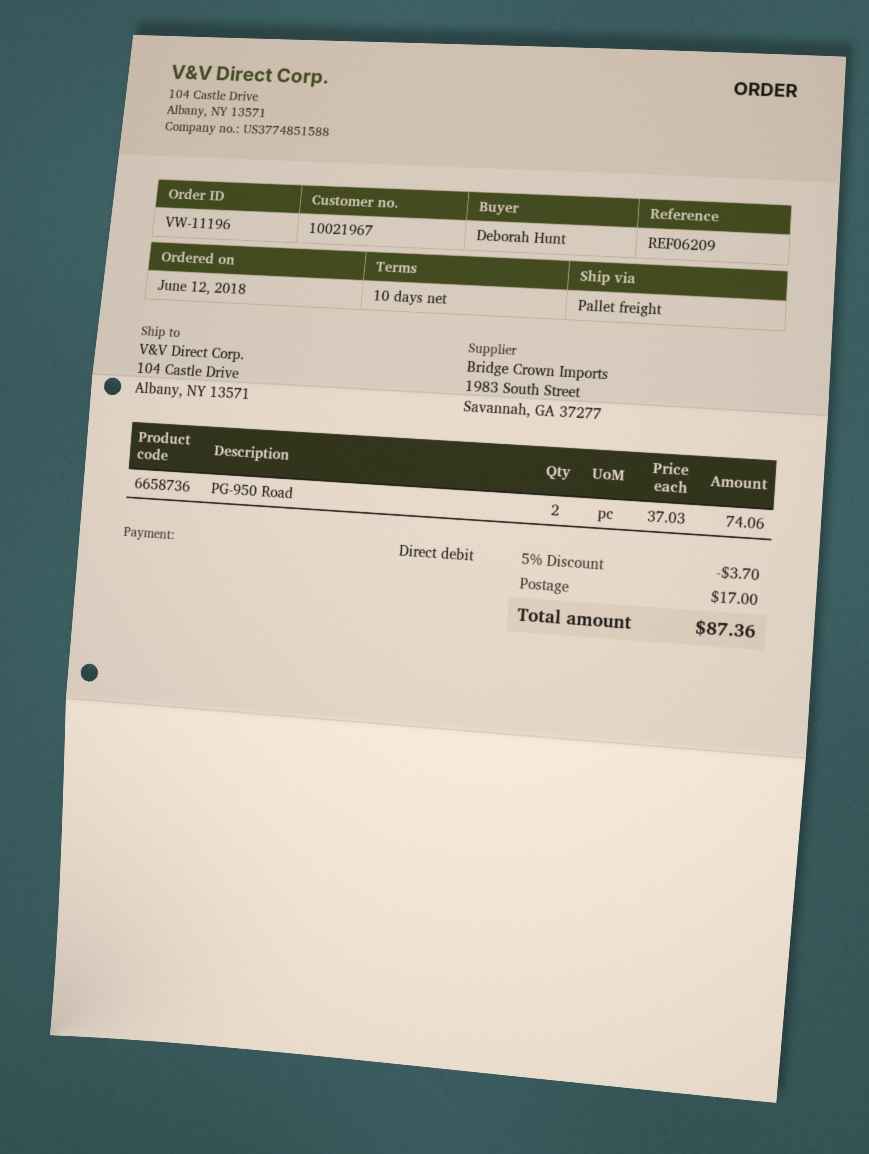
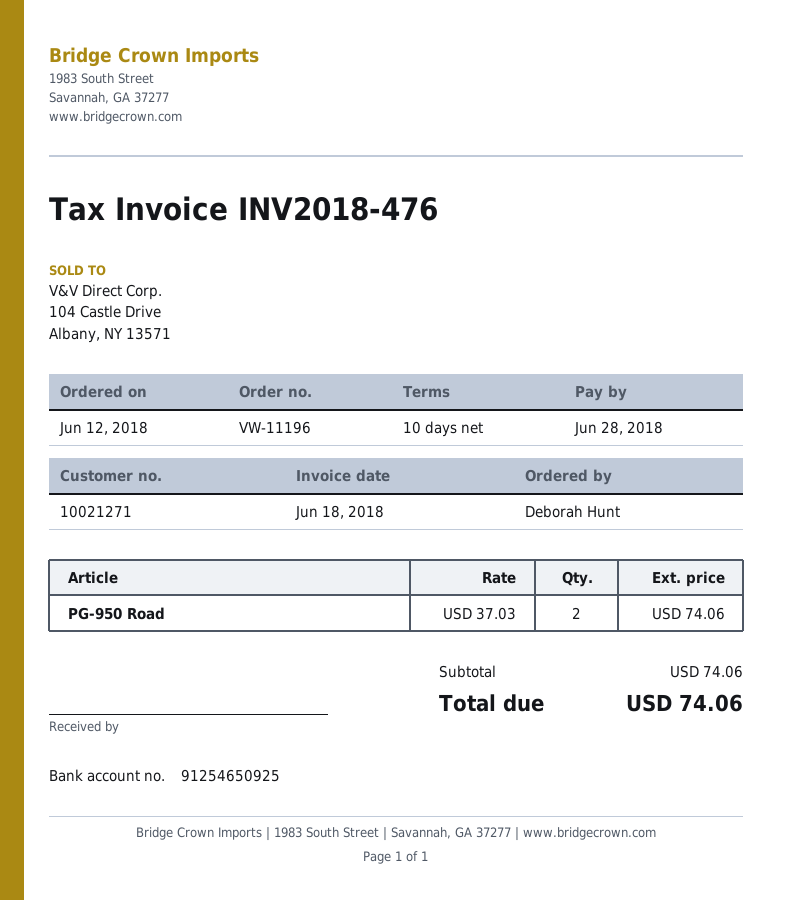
customer number: 10021967 -> 10021271
discount: 5% = 3.70 -> none
shipping: 17.00 -> none
total: 87.36 -> 74.06

